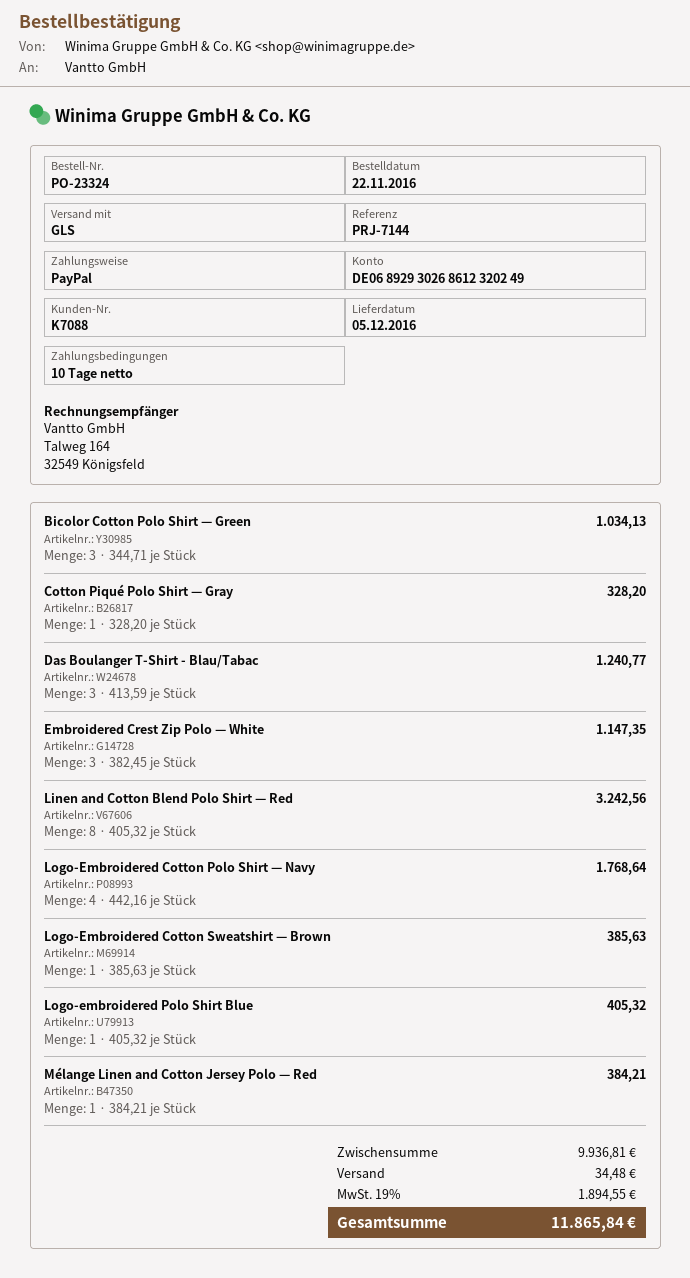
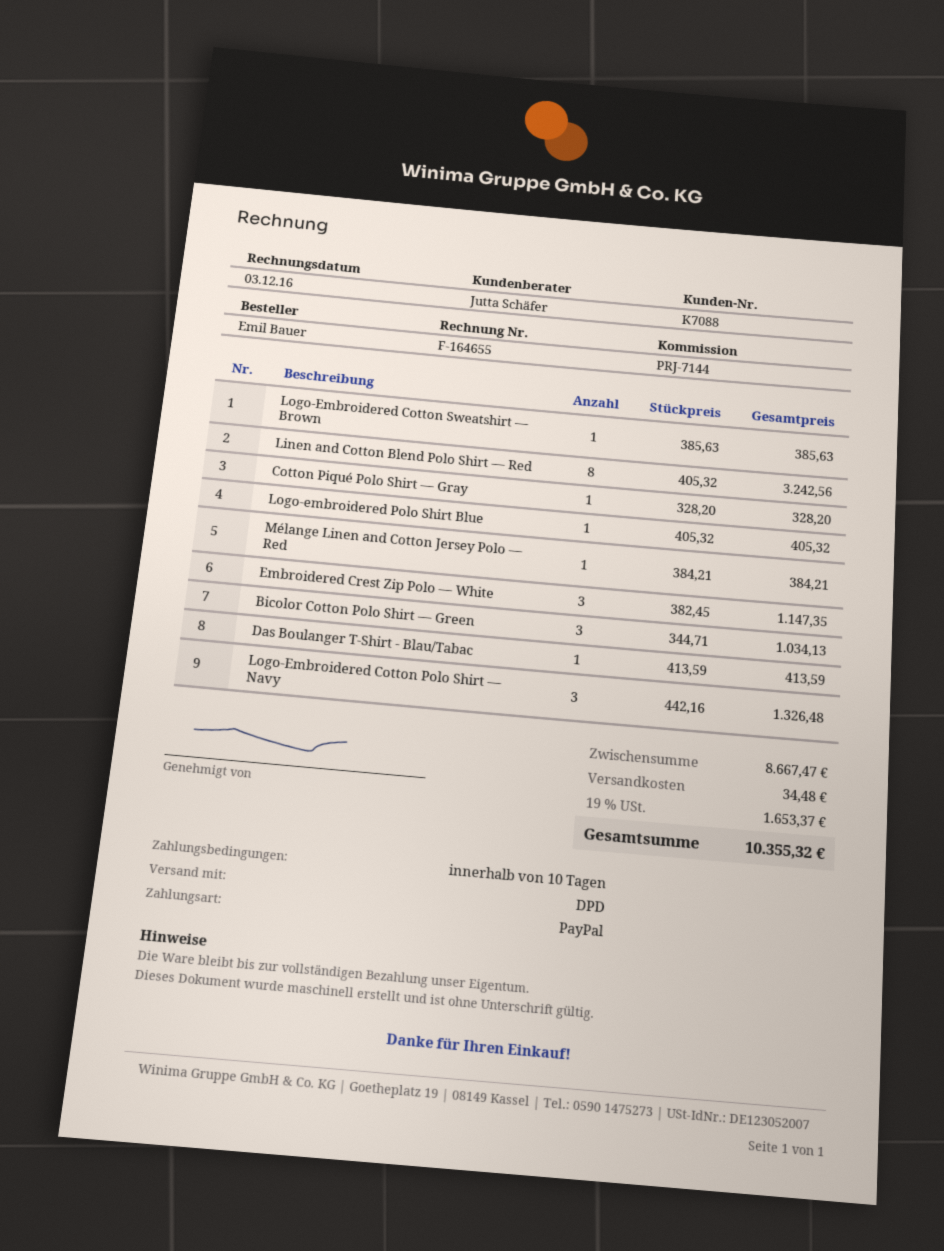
shipping method: GLS -> DPD
Das Boulanger T-Shirt - Blau/Tabac: 3 x 413.59 = 1240.77 -> 1 x 413.59 = 413.59
Logo-Embroidered Cotton Polo Shirt — Navy: 4 x 442.16 = 1768.64 -> 3 x 442.16 = 1326.48
subtotal: 9936.81 -> 8667.47
tax: 19% = 1894.55 -> 19% = 1653.37
total: 11865.84 -> 10355.32

